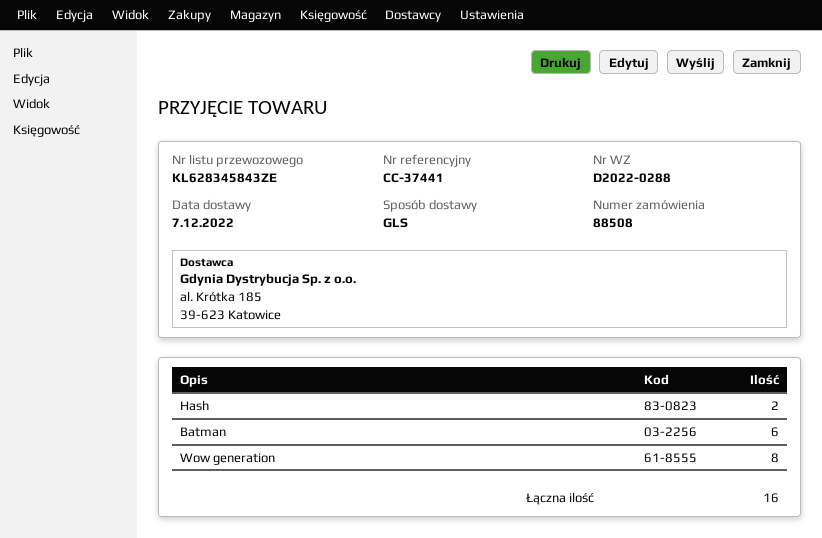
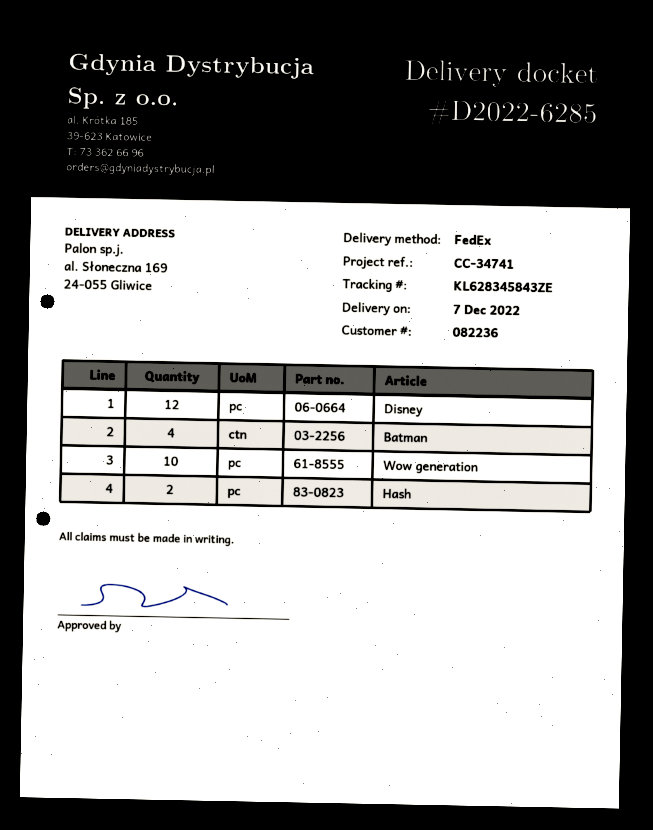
delivery note number: D2022-0288 -> D2022-6285
reference: CC-37441 -> CC-34741
shipping method: GLS -> FedEx
Batman: 6 -> 4
Wow generation: 8 -> 10
Disney: none -> 12

